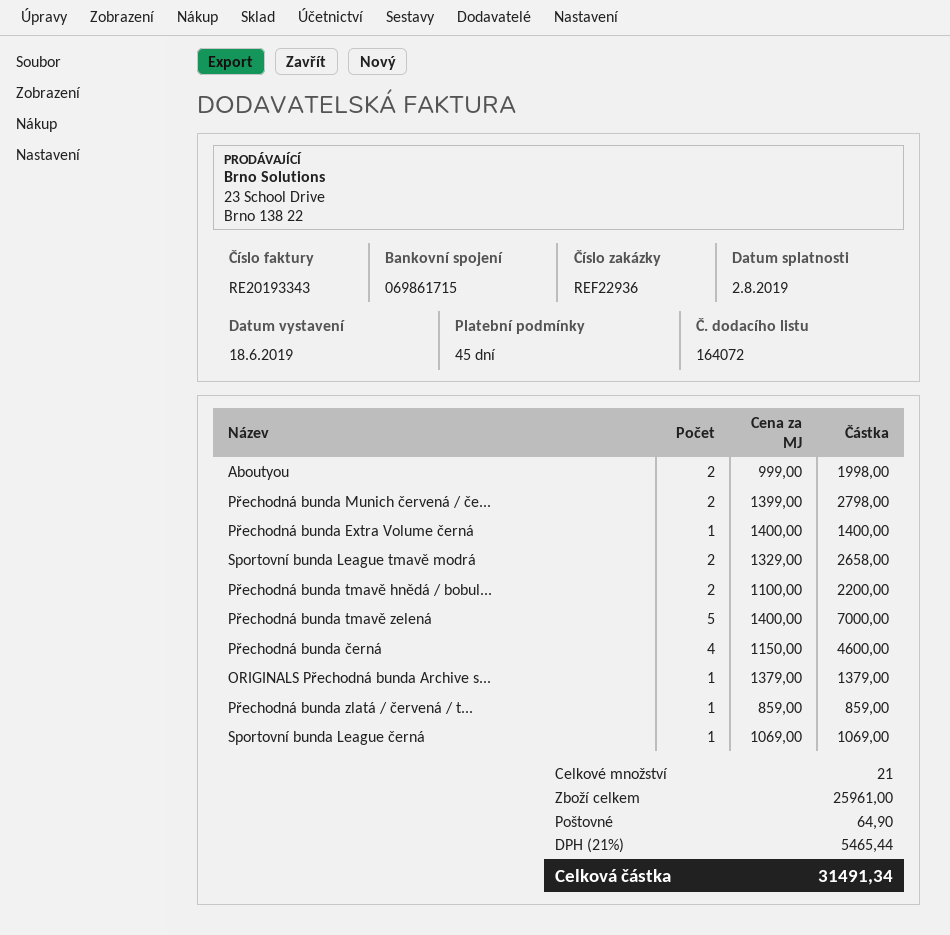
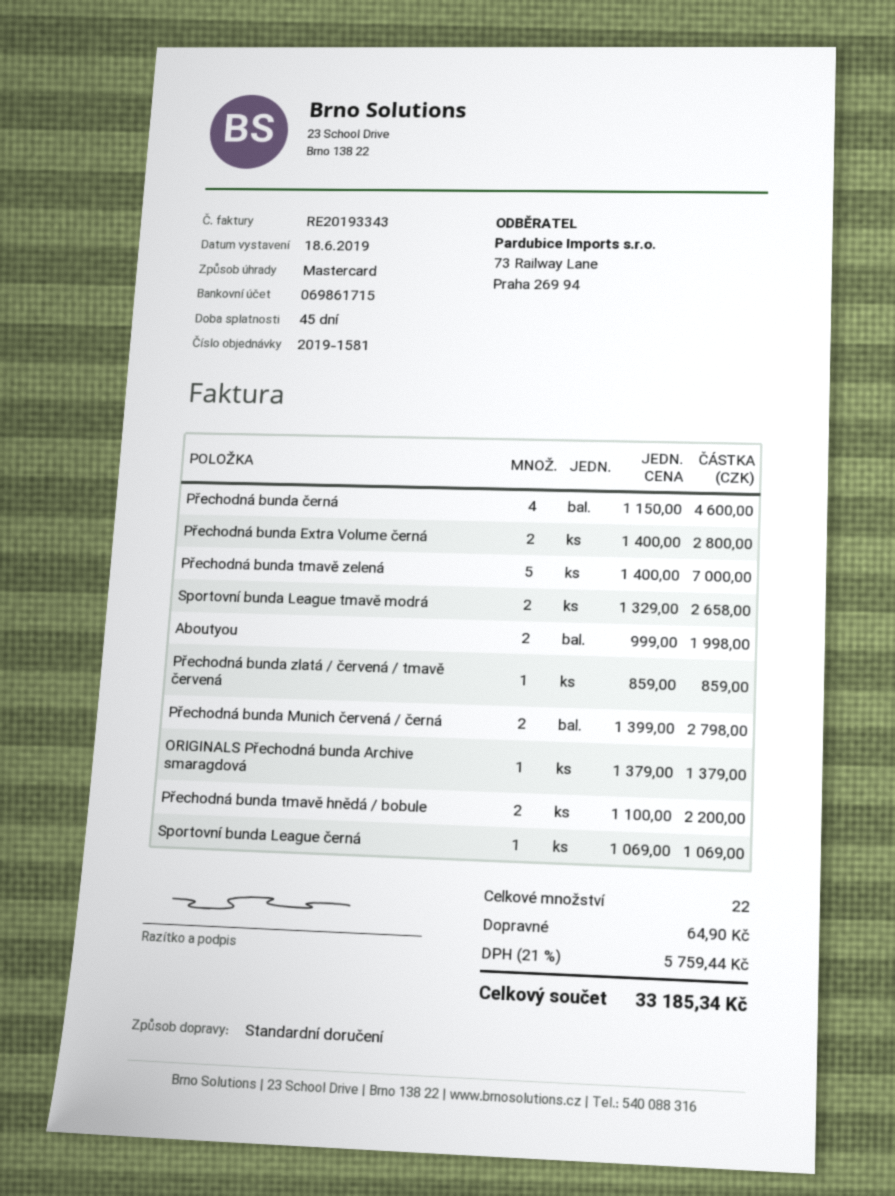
Přechodná bunda Extra Volume černá: 1 x 1400.00 = 1400.00 -> 2 x 1400.00 = 2800.00
total quantity: 21 -> 22
tax: 21% = 5465.44 -> 21% = 5759.44
total: 31491.34 -> 33185.34

